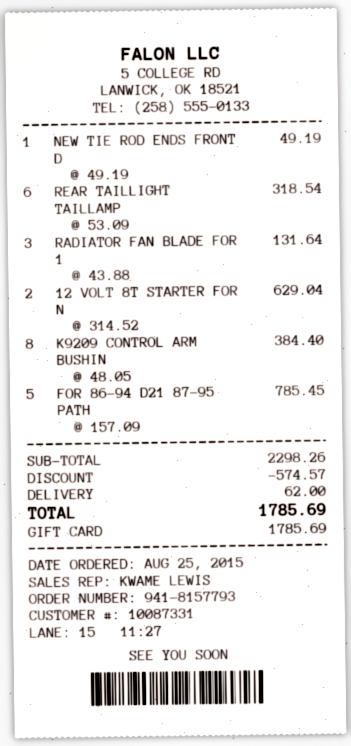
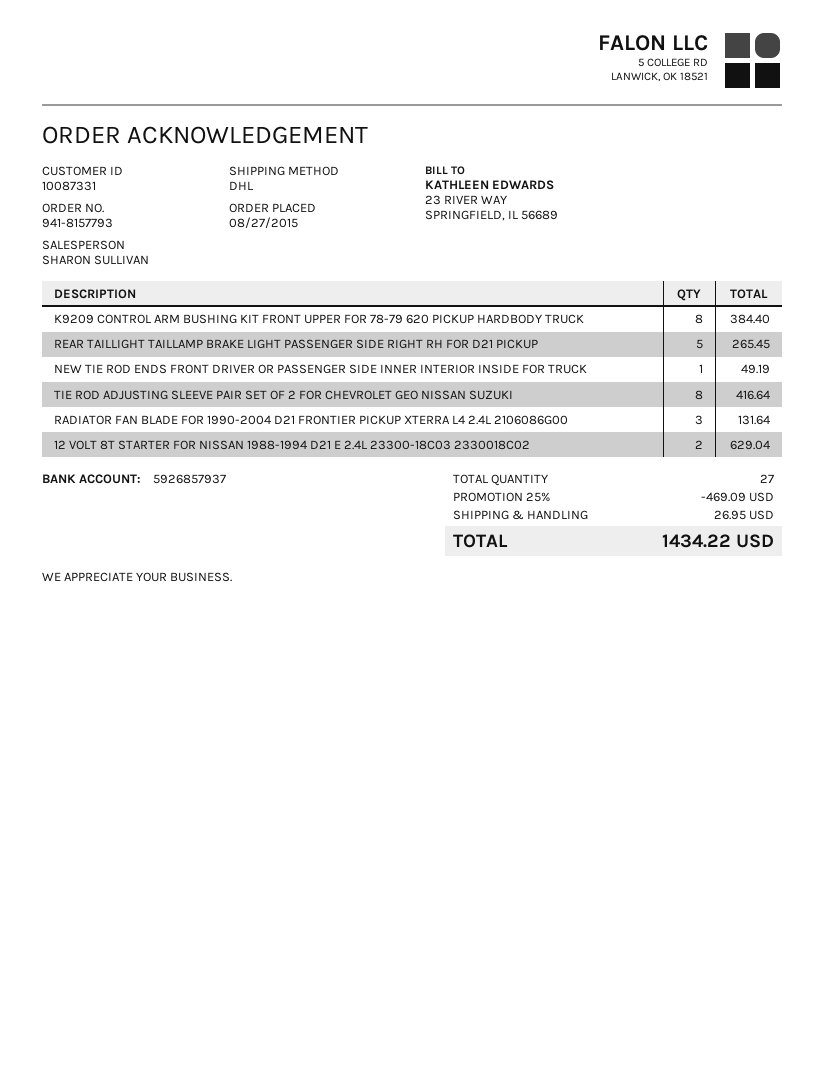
order date: 2015-08-25 -> 2015-08-27
sales rep: KWAME LEWIS -> SHARON SULLIVAN
REAR TAILLIGHT TAILLAMP: 6 for 318.54 -> 5 for 265.45
FOR 86-94 D21 87-95 PATH: 5 for 785.45 -> none
TIE ROD ADJUSTING SLEEVE PAIR SET OF 2 FOR CHEVROLET GEO NISSAN SUZUKI: none -> 8 for 416.64
discount: 574.57 -> 469.09
shipping: 62.00 -> 26.95
total: 1785.69 -> 1434.22

